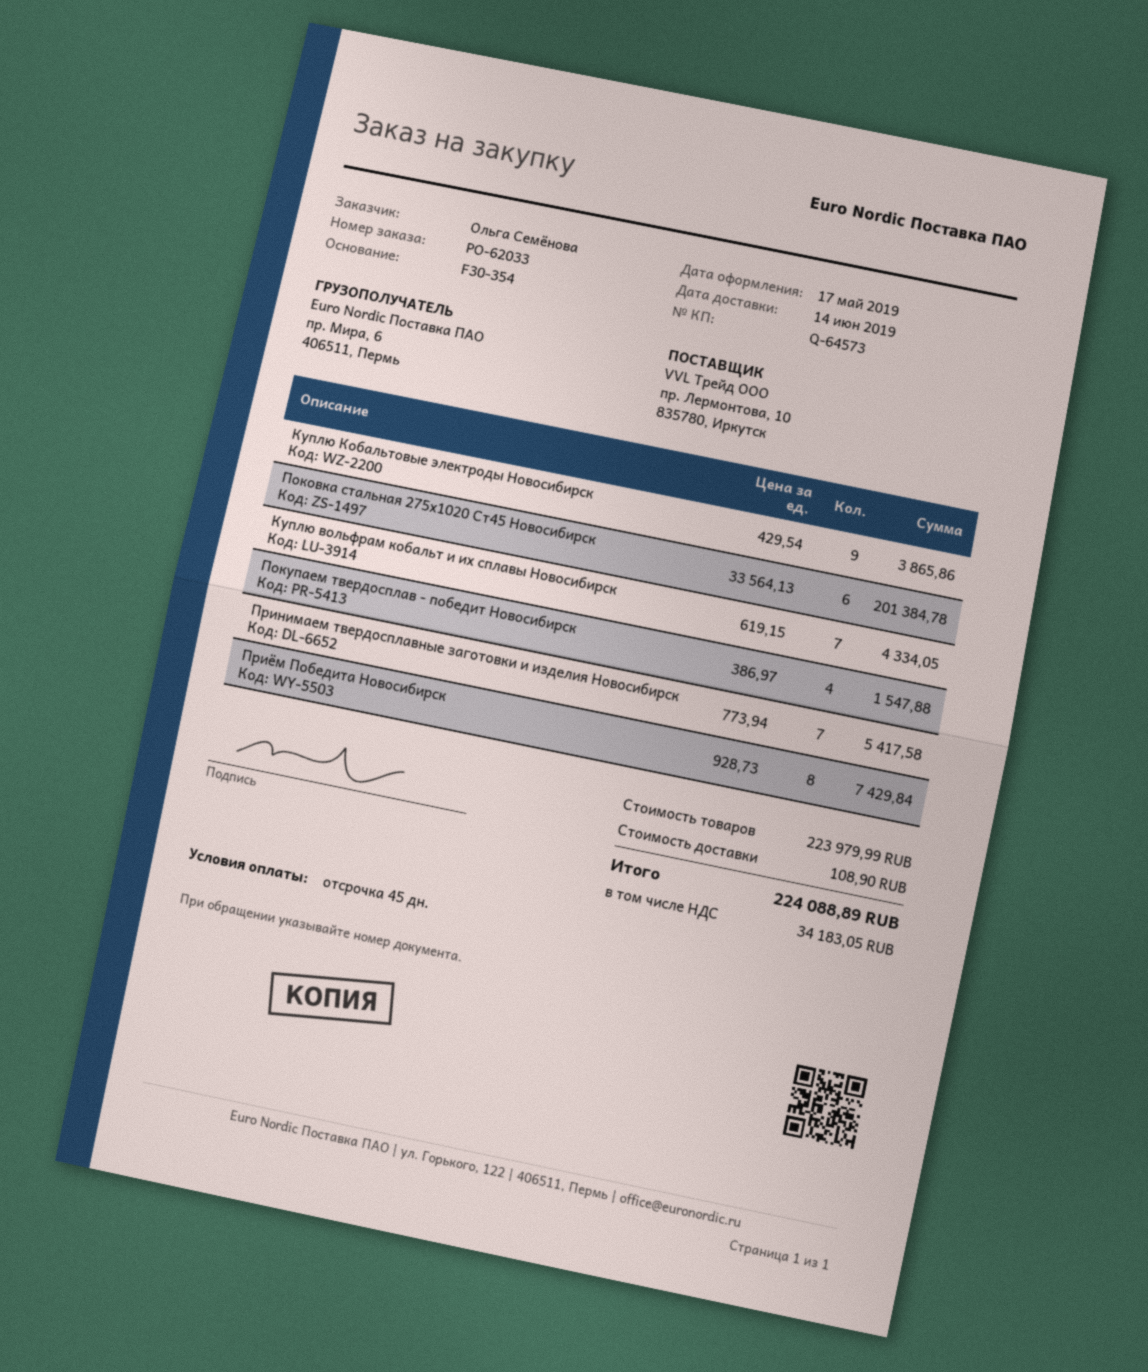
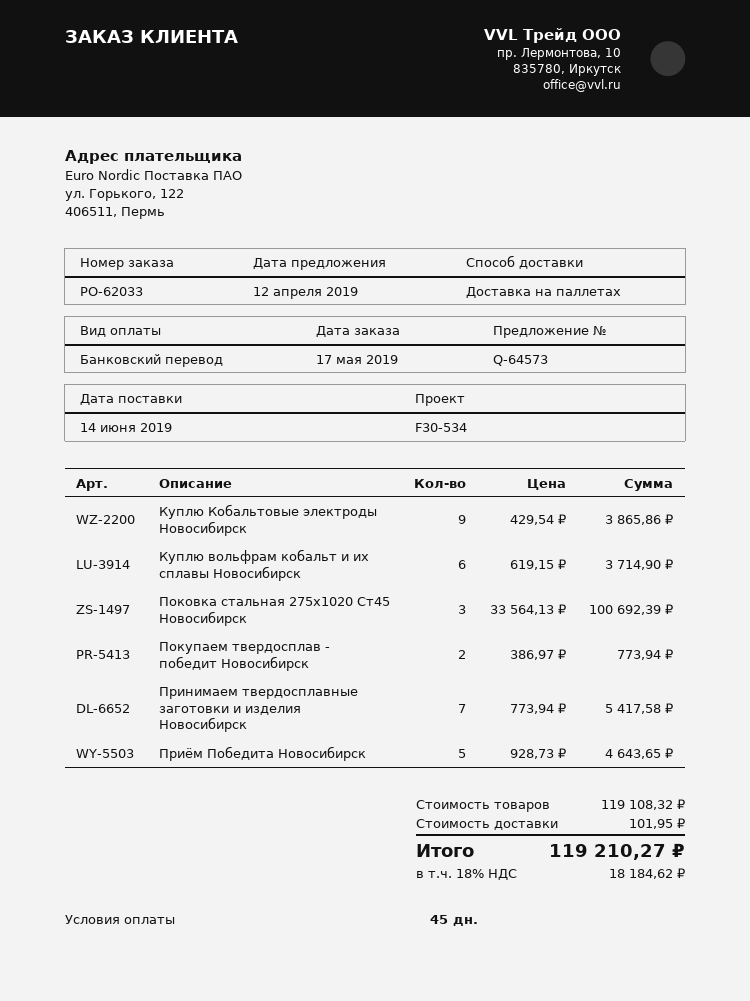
reference: F30-354 -> F30-534
Поковка стальная 275x1020 Ст45 Новосибирск: 6 x 33564.13 = 201384.78 -> 3 x 33564.13 = 100692.39
Куплю вольфрам кобальт и их сплавы Новосибирск: 7 x 619.15 = 4334.05 -> 6 x 619.15 = 3714.90
Покупаем твердосплав - победит Новосибирск: 4 x 386.97 = 1547.88 -> 2 x 386.97 = 773.94
Приём Победита Новосибирск: 8 x 928.73 = 7429.84 -> 5 x 928.73 = 4643.65
subtotal: 223979.99 -> 119108.32
shipping: 108.90 -> 101.95
tax: 34183.05 -> 18184.62
total: 224088.89 -> 119210.27

